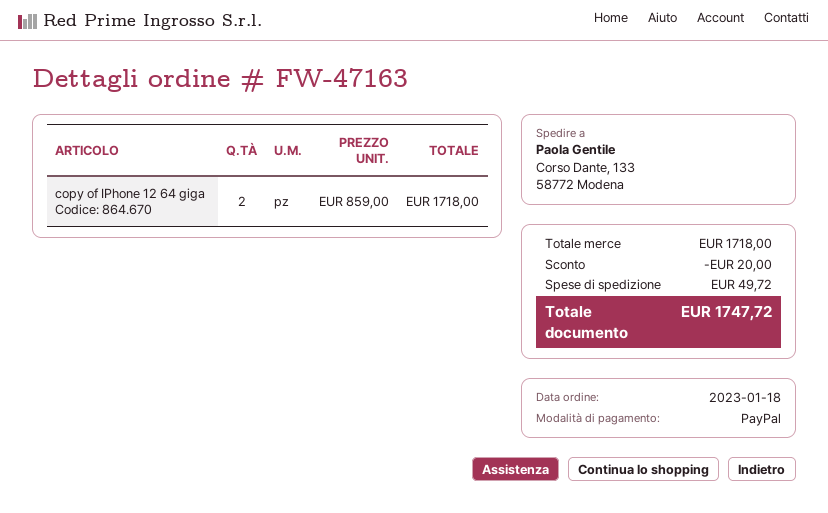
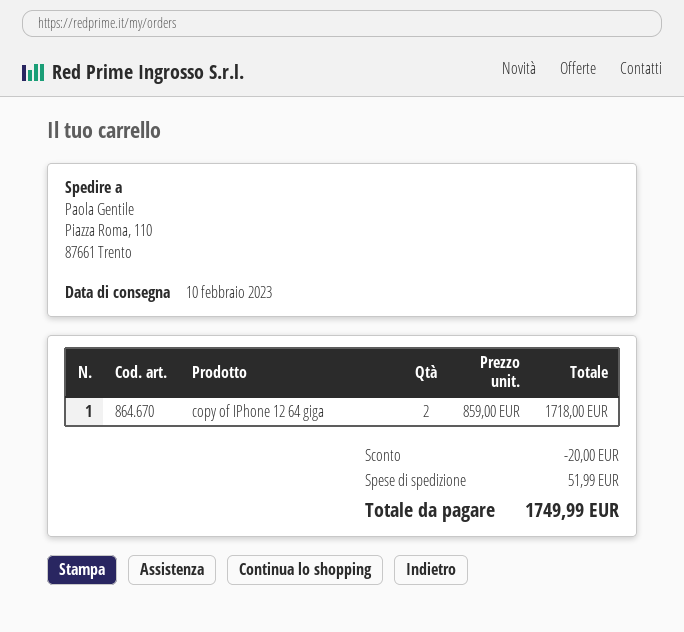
ship to: Corso Dante, 133, 58772 Modena -> Piazza Roma, 110, 87661 Trento
shipping: 49.72 -> 51.99
total: 1747.72 -> 1749.99

